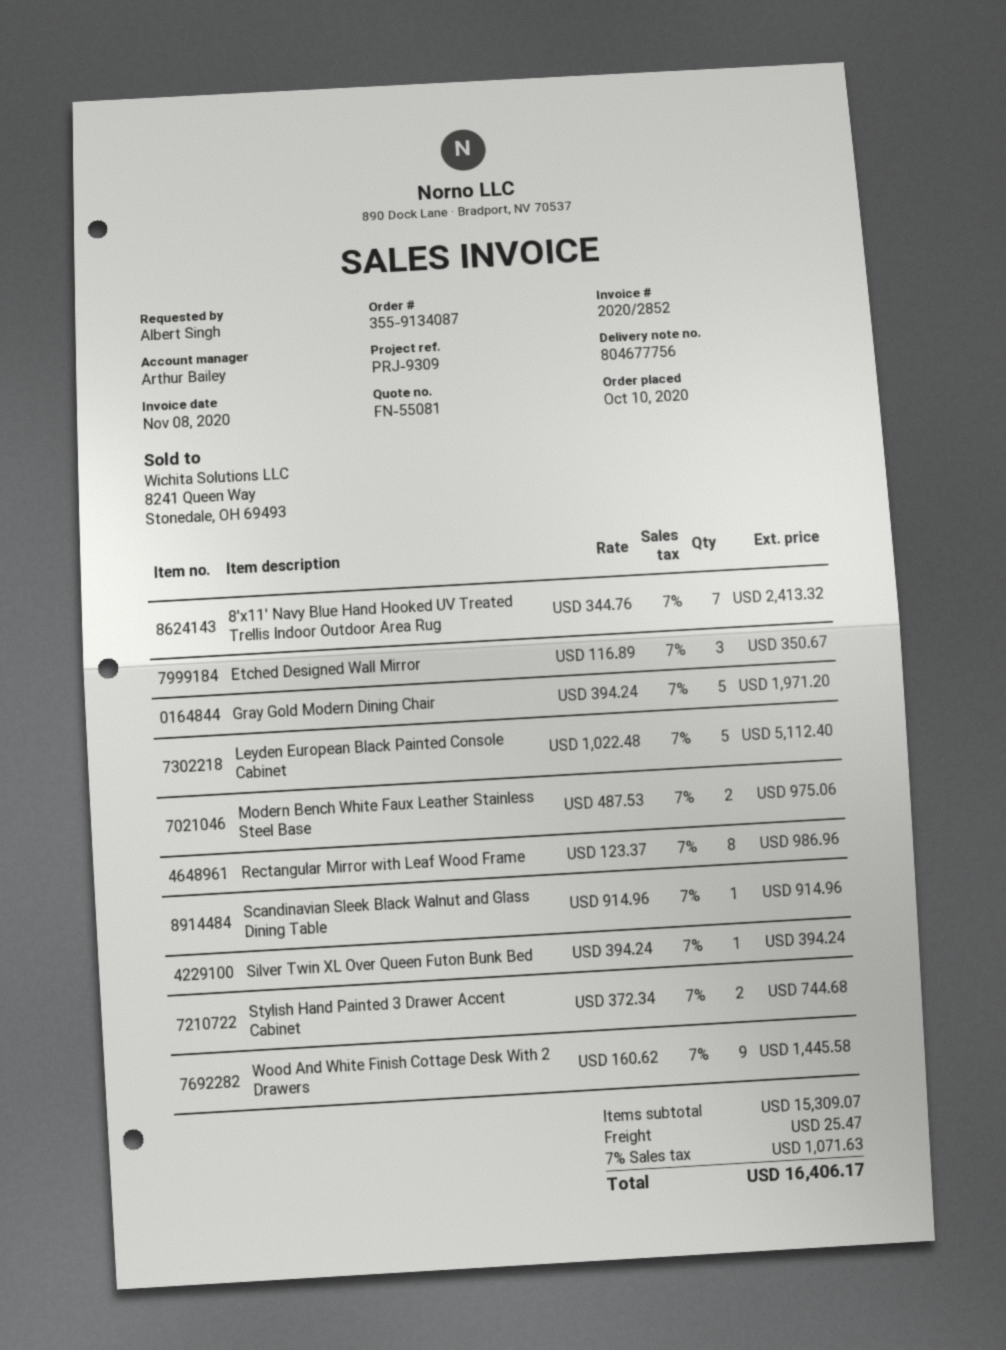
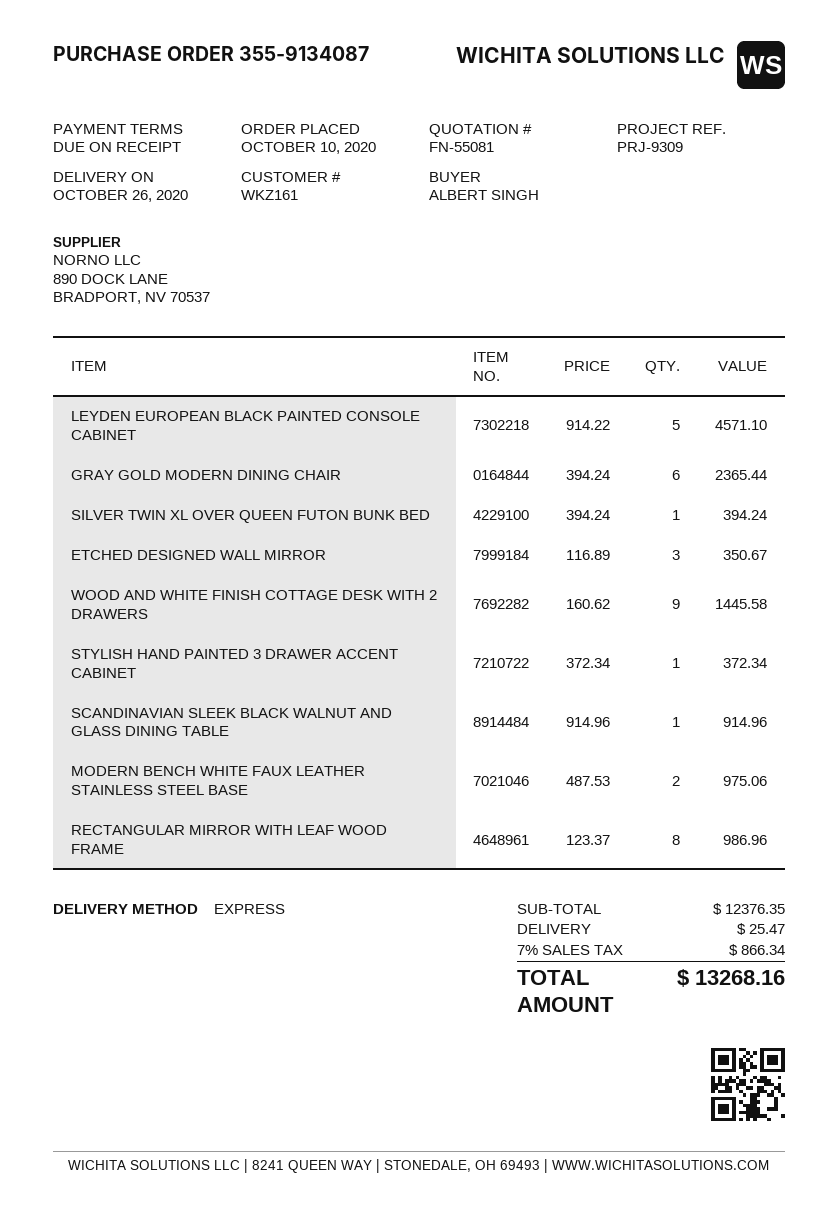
8'x11' Navy Blue Hand Hooked UV Treated Trellis Indoor Outdoor Area Rug: 7 x 344.76 = 2413.32 -> none
Gray Gold Modern Dining Chair: 5 x 394.24 = 1971.20 -> 6 x 394.24 = 2365.44
Leyden European Black Painted Console Cabinet: 5 x 1022.48 = 5112.40 -> 5 x 914.22 = 4571.10
Stylish Hand Painted 3 Drawer Accent Cabinet: 2 x 372.34 = 744.68 -> 1 x 372.34 = 372.34
subtotal: 15309.07 -> 12376.35
tax: 7% = 1071.63 -> 7% = 866.34
total: 16406.17 -> 13268.16

